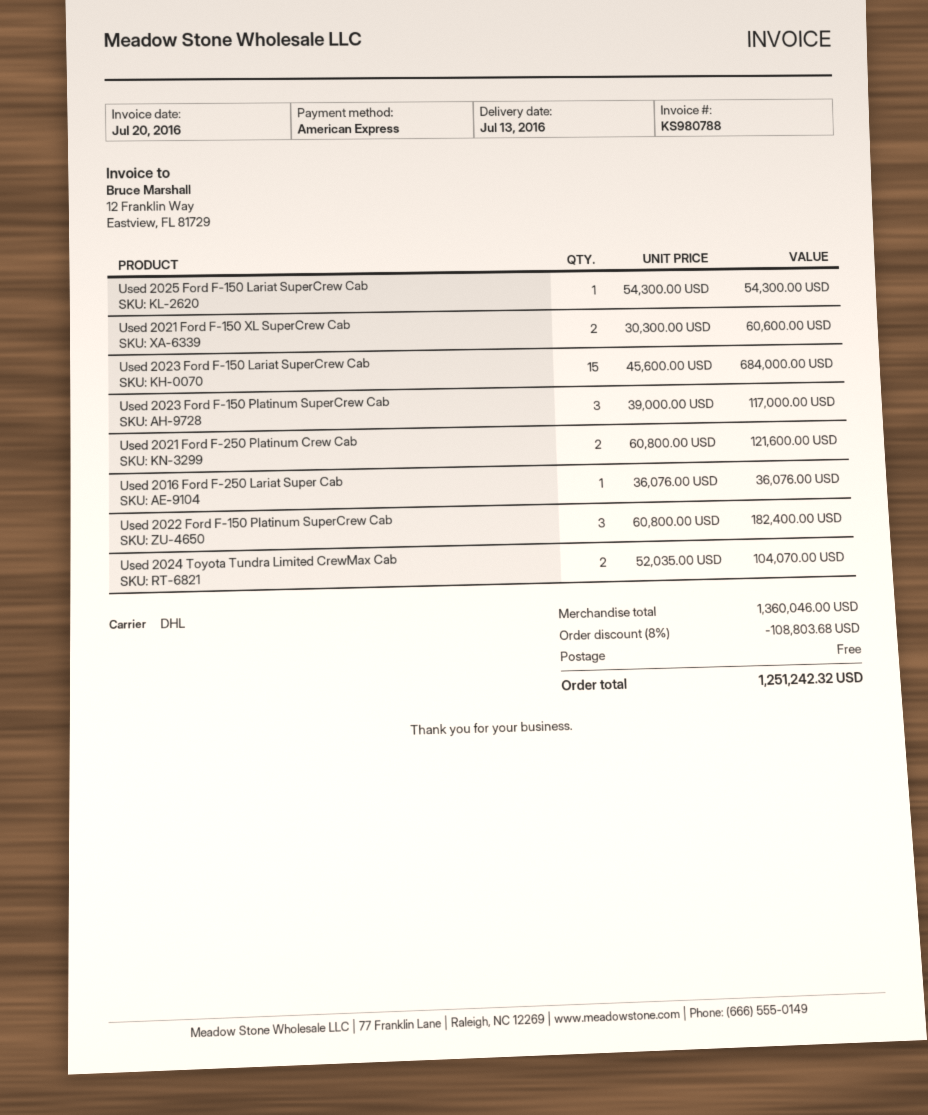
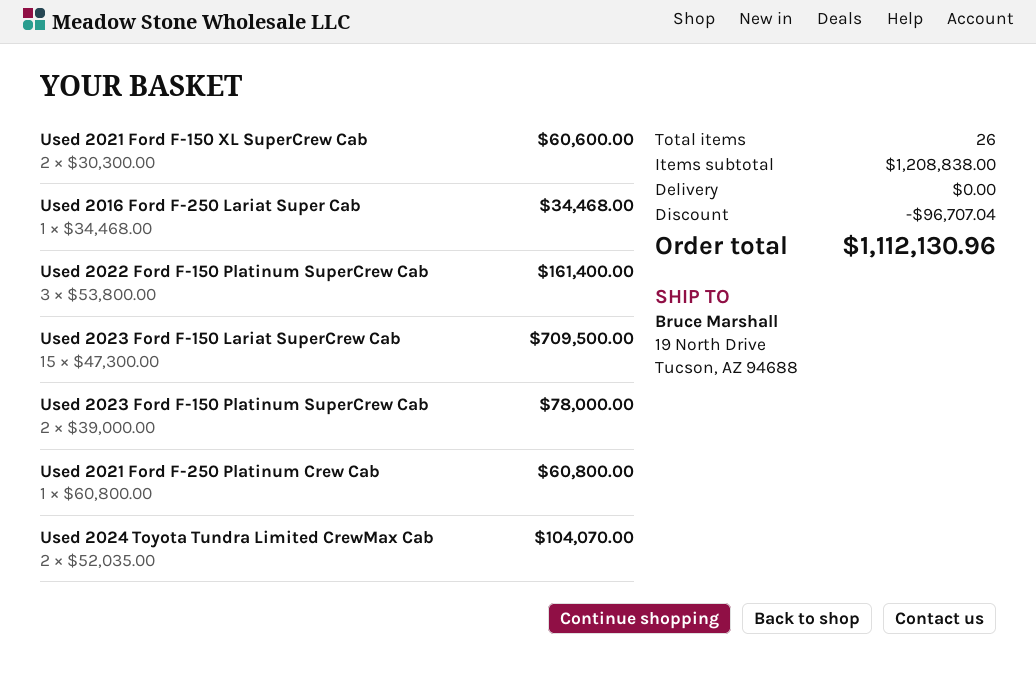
Used 2025 Ford F-150 Lariat SuperCrew Cab: 1 x 54300.00 = 54300.00 -> none
Used 2023 Ford F-150 Lariat SuperCrew Cab: 15 x 45600.00 = 684000.00 -> 15 x 47300.00 = 709500.00
Used 2023 Ford F-150 Platinum SuperCrew Cab: 3 x 39000.00 = 117000.00 -> 2 x 39000.00 = 78000.00
Used 2021 Ford F-250 Platinum Crew Cab: 2 x 60800.00 = 121600.00 -> 1 x 60800.00 = 60800.00
Used 2016 Ford F-250 Lariat Super Cab: 1 x 36076.00 = 36076.00 -> 1 x 34468.00 = 34468.00
Used 2022 Ford F-150 Platinum SuperCrew Cab: 3 x 60800.00 = 182400.00 -> 3 x 53800.00 = 161400.00
subtotal: 1360046.00 -> 1208838.00
discount: 108803.68 -> 96707.04
total: 1251242.32 -> 1112130.96

